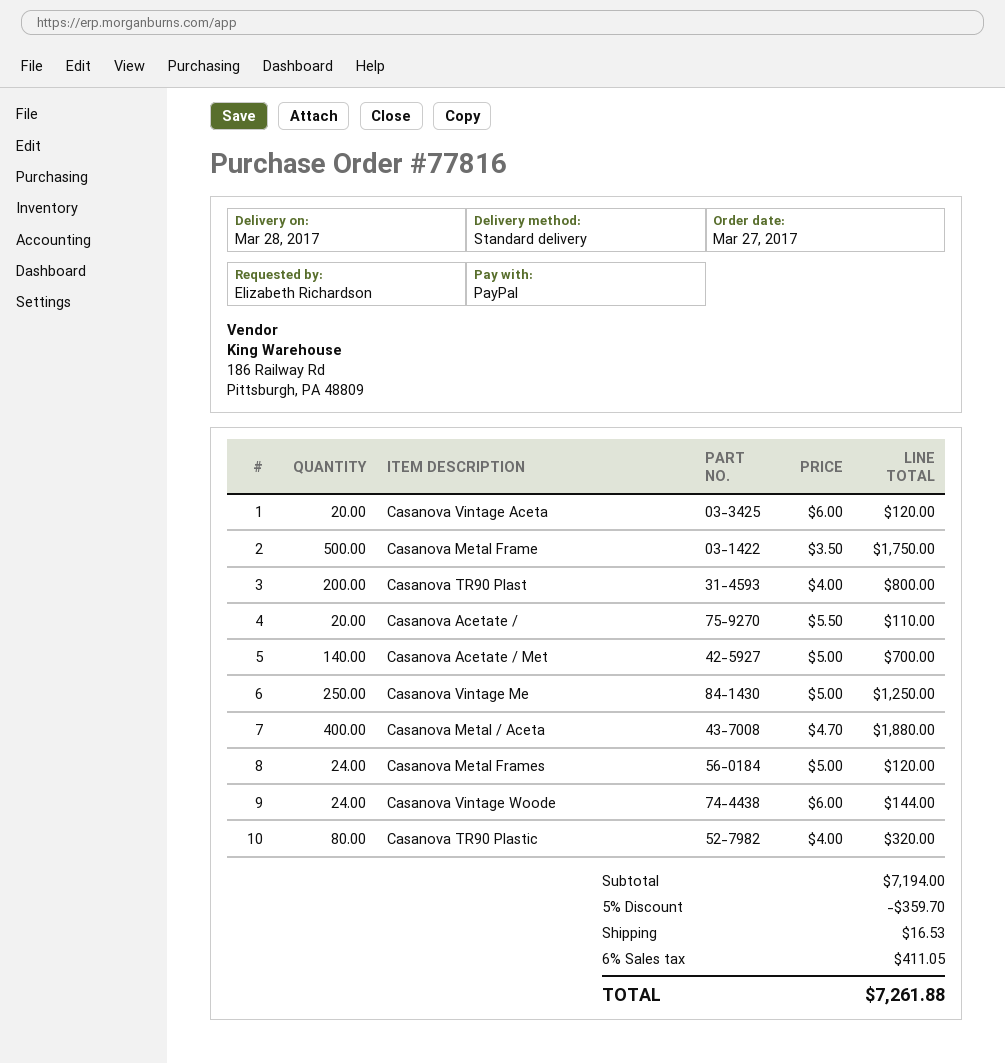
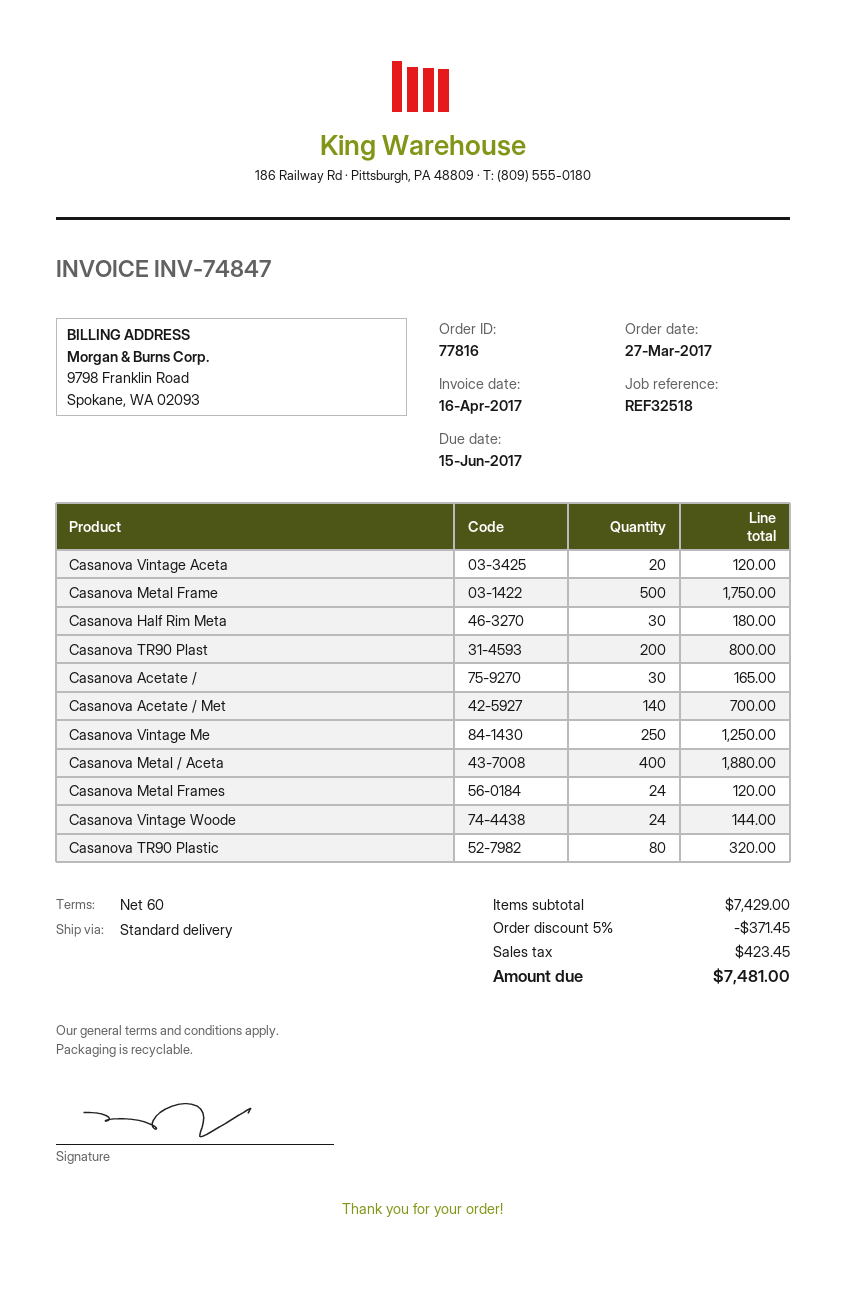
Casanova Acetate /: 20 for 110.00 -> 30 for 165.00
Casanova Half Rim Meta: none -> 30 for 180.00
subtotal: 7194.00 -> 7429.00
discount: 5% = 359.70 -> 5% = 371.45
shipping: 16.53 -> none
tax: 411.05 -> 423.45
total: 7261.88 -> 7481.00

